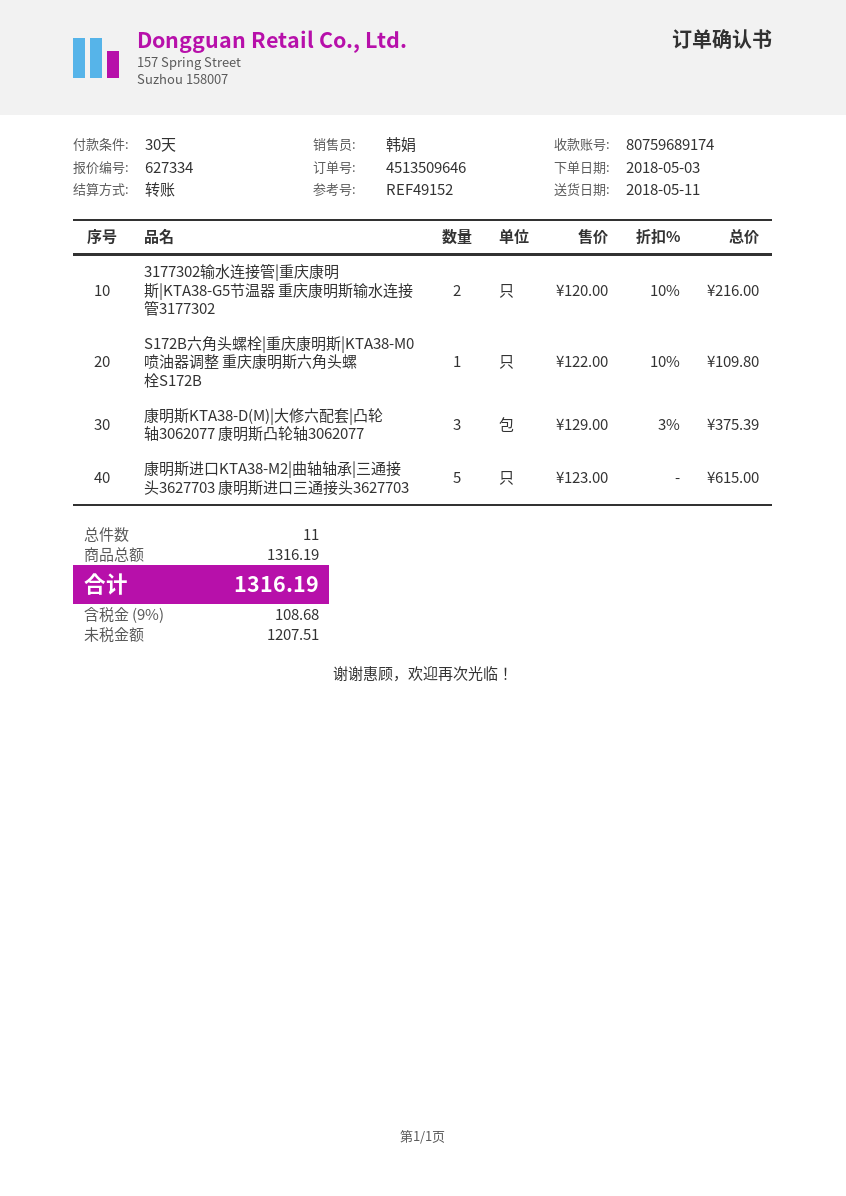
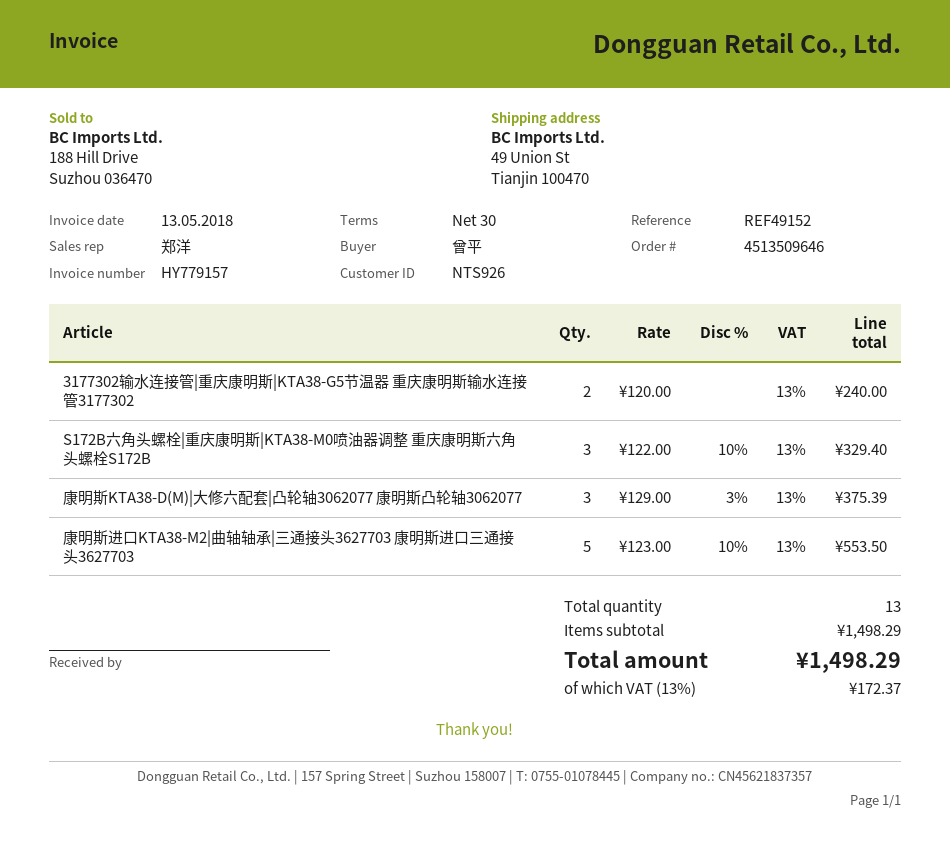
sales rep: 韩娟 -> 郑洋
3177302输水连接管|重庆康明斯|KTA38-G5节温器 重庆康明斯输水连接管3177302: 2 x 120.00 - 10% = 216.00 -> 2 x 120.00 = 240.00
S172B六角头螺栓|重庆康明斯|KTA38-M0喷油器调整 重庆康明斯六角头螺栓S172B: 1 x 122.00 - 10% = 109.80 -> 3 x 122.00 - 10% = 329.40
康明斯进口KTA38-M2|曲轴轴承|三通接头3627703 康明斯进口三通接头3627703: 5 x 123.00 = 615.00 -> 5 x 123.00 - 10% = 553.50
total quantity: 11 -> 13
subtotal: 1316.19 -> 1498.29
tax: 9% = 108.68 -> 13% = 172.37
total: 1316.19 -> 1498.29

